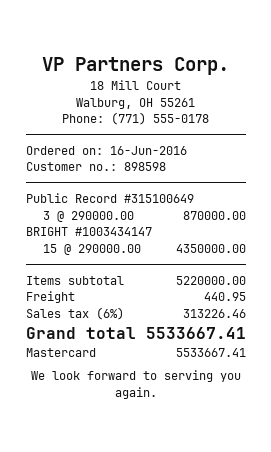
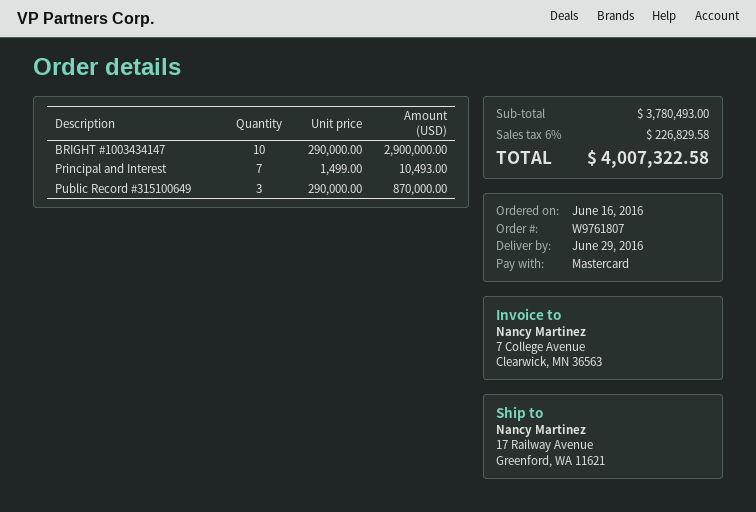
BRIGHT #1003434147: 15 x 290000.00 = 4350000.00 -> 10 x 290000.00 = 2900000.00
Principal and Interest: none -> 7 x 1499.00 = 10493.00
subtotal: 5220000.00 -> 3780493.00
shipping: 440.95 -> none
tax: 6% = 313226.46 -> 6% = 226829.58
total: 5533667.41 -> 4007322.58

